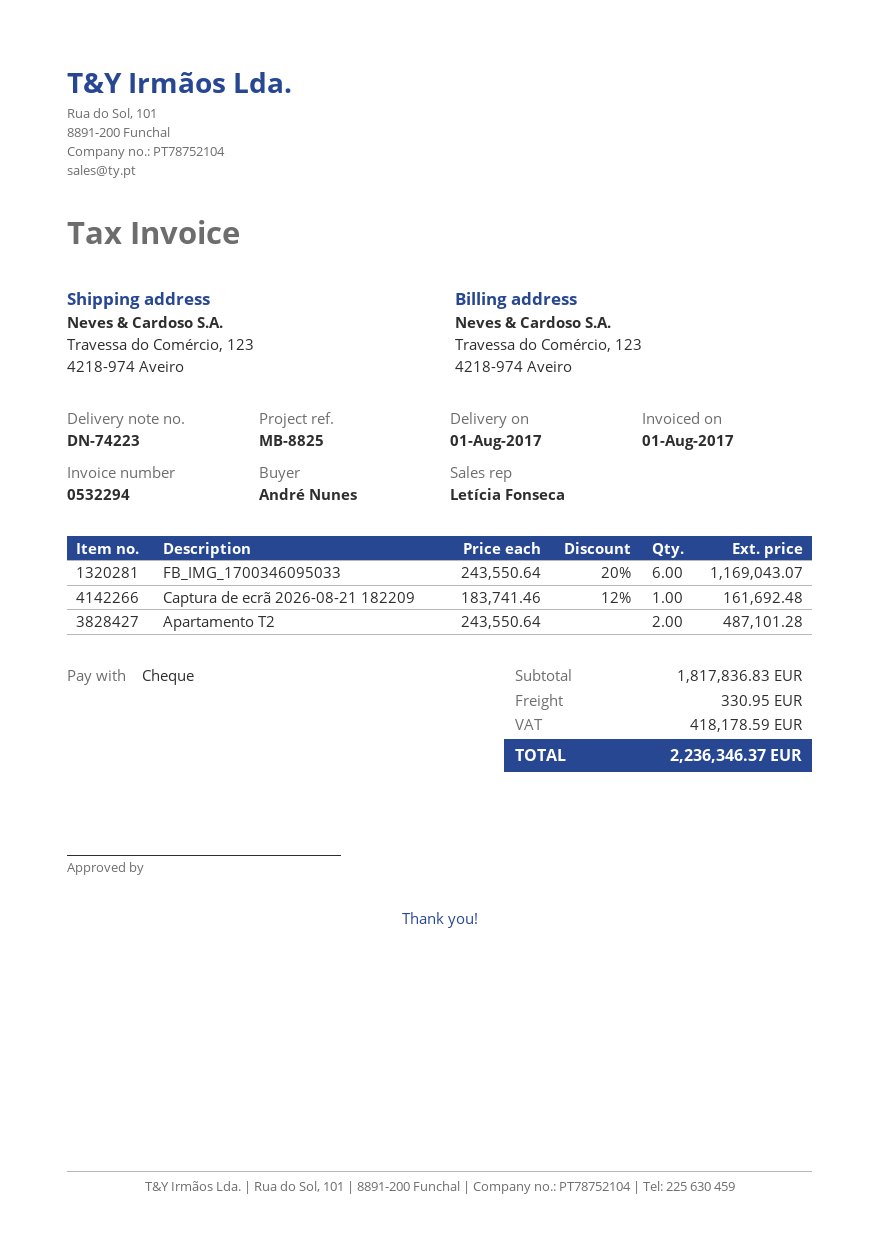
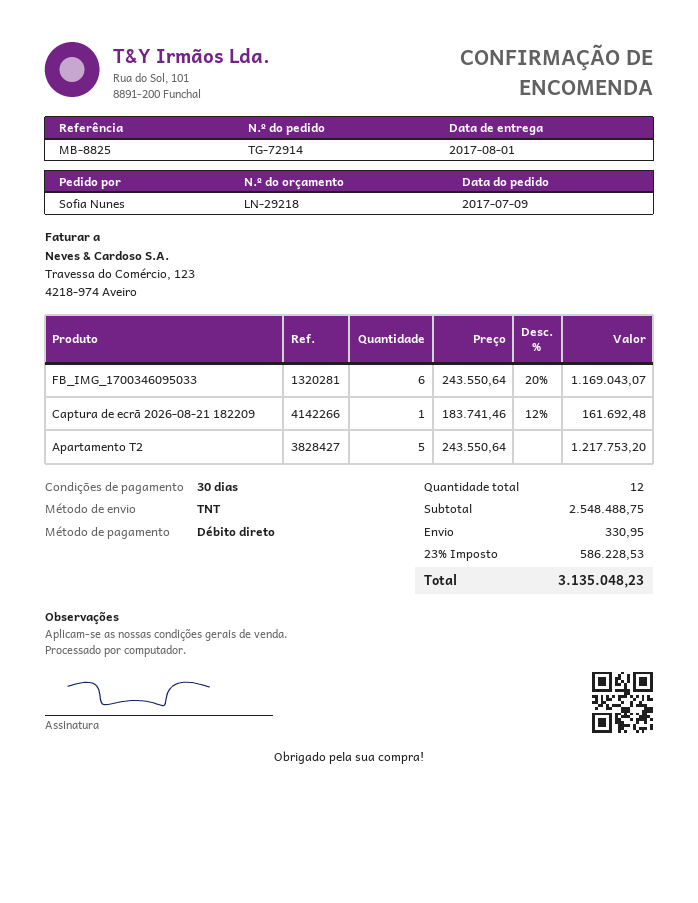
ordered by: André Nunes -> Sofia Nunes
payment method: cheque -> direct debit
Apartamento T2: 2 x 243550.64 = 487101.28 -> 5 x 243550.64 = 1217753.20
subtotal: 1817836.83 -> 2548488.75
tax: 418178.59 -> 586228.53
total: 2236346.37 -> 3135048.23

